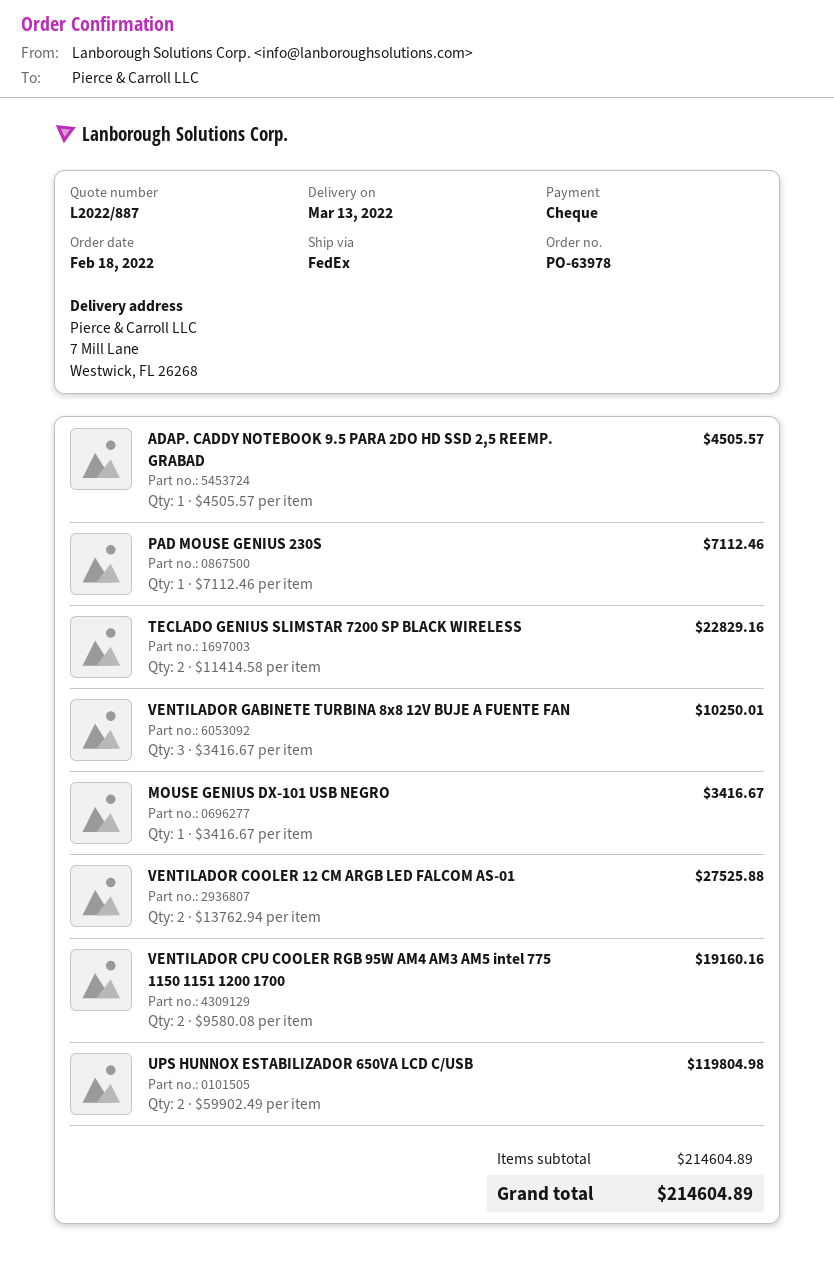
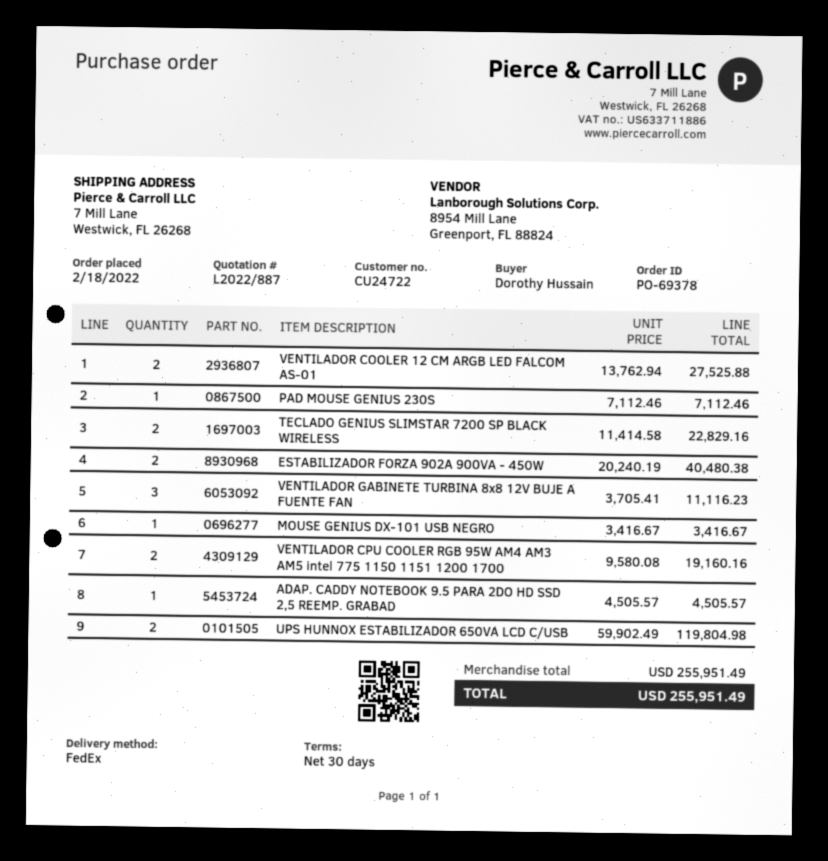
order number: PO-63978 -> PO-69378
VENTILADOR GABINETE TURBINA 8x8 12V BUJE A FUENTE FAN: 3 x 3416.67 = 10250.01 -> 3 x 3705.41 = 11116.23
ESTABILIZADOR FORZA 902A 900VA - 450W: none -> 2 x 20240.19 = 40480.38
subtotal: 214604.89 -> 255951.49
total: 214604.89 -> 255951.49

